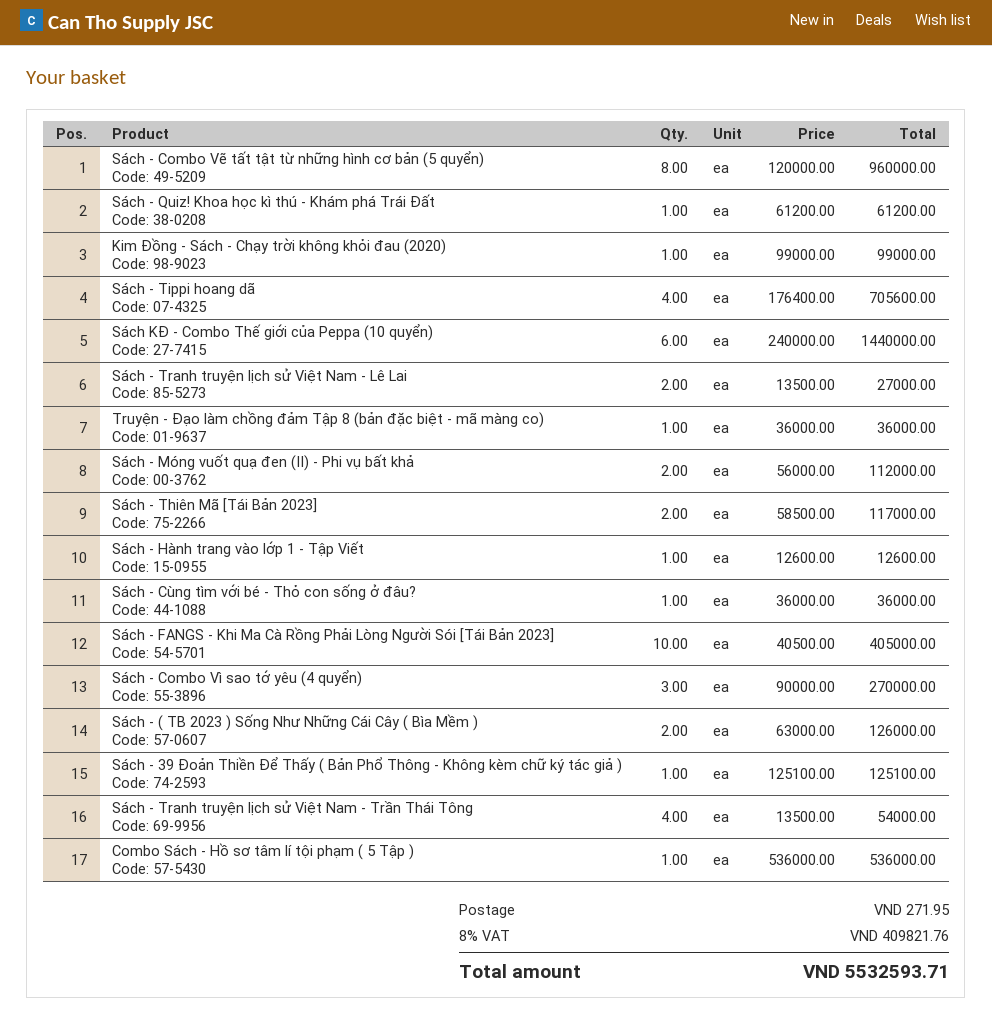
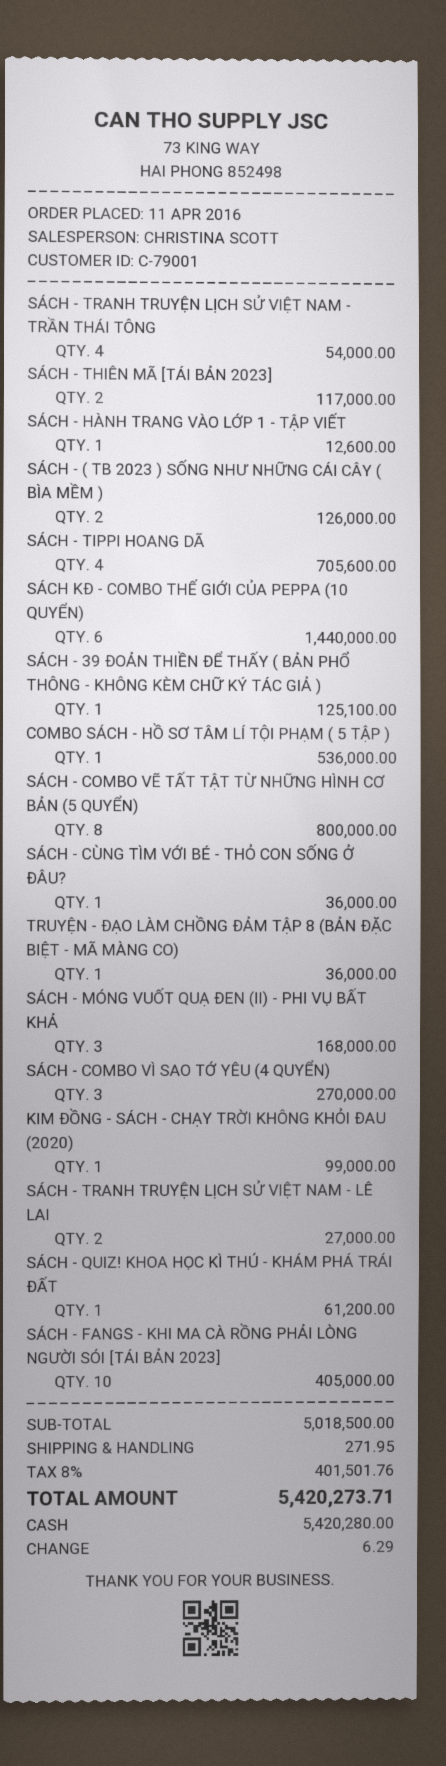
Sách - Combo Vẽ tất tật từ những hình cơ bản (5 quyển): 8 for 960000.00 -> 8 for 800000.00
Sách - Móng vuốt quạ đen (II) - Phi vụ bất khả: 2 for 112000.00 -> 3 for 168000.00
tax: 8% = 409821.76 -> 8% = 401501.76
total: 5532593.71 -> 5420273.71

